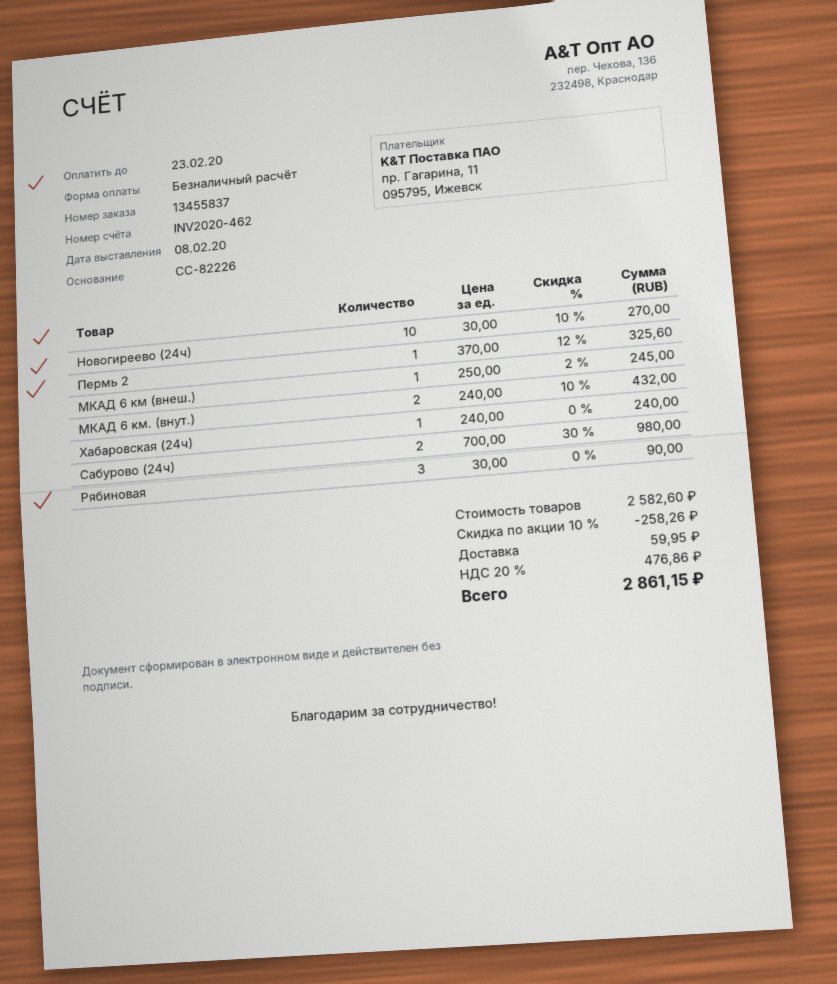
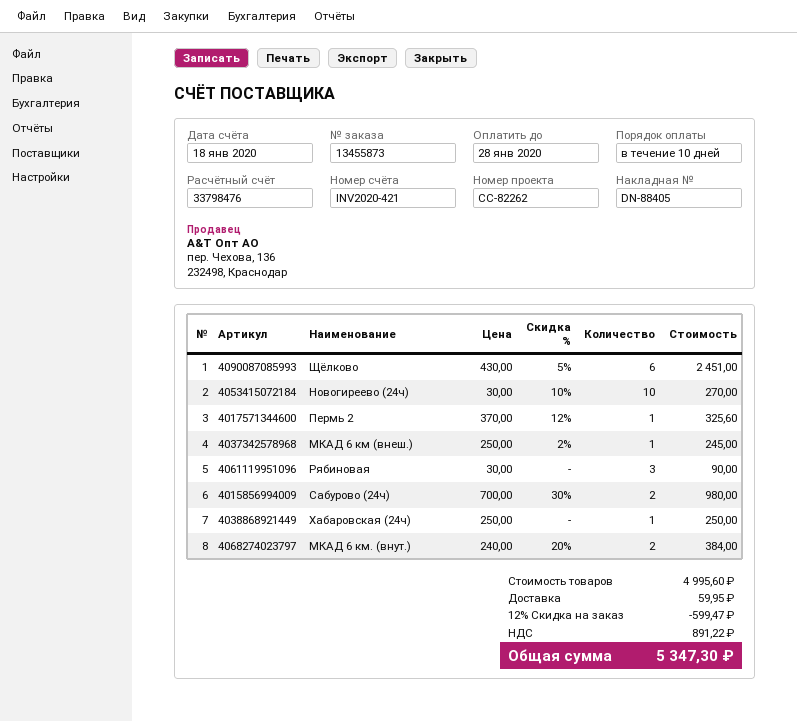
order number: 13455837 -> 13455873
invoice number: INV2020-462 -> INV2020-421
invoice date: 2020-02-08 -> 2020-01-18
due date: 2020-02-23 -> 2020-01-28
reference: CC-82226 -> CC-82262
МКАД 6 км. (внут.): 2 x 240.00 - 10% = 432.00 -> 2 x 240.00 - 20% = 384.00
Хабаровская (24ч): 1 x 240.00 = 240.00 -> 1 x 250.00 = 250.00
Щёлково: none -> 6 x 430.00 - 5% = 2451.00
subtotal: 2582.60 -> 4995.60
discount: 10% = 258.26 -> 12% = 599.47
tax: 476.86 -> 891.22
total: 2861.15 -> 5347.30

